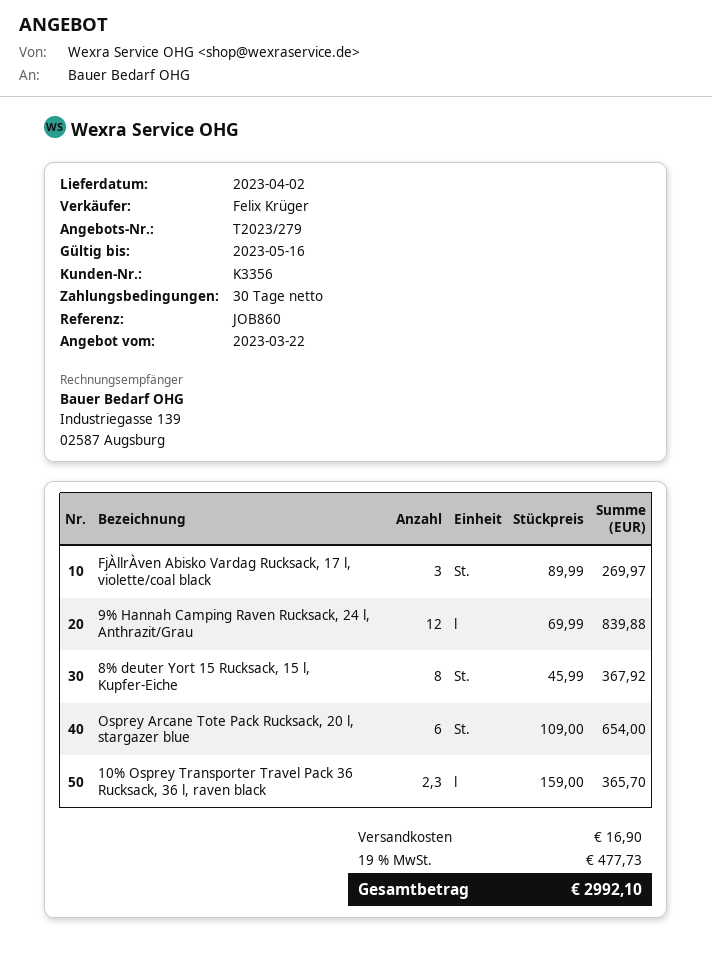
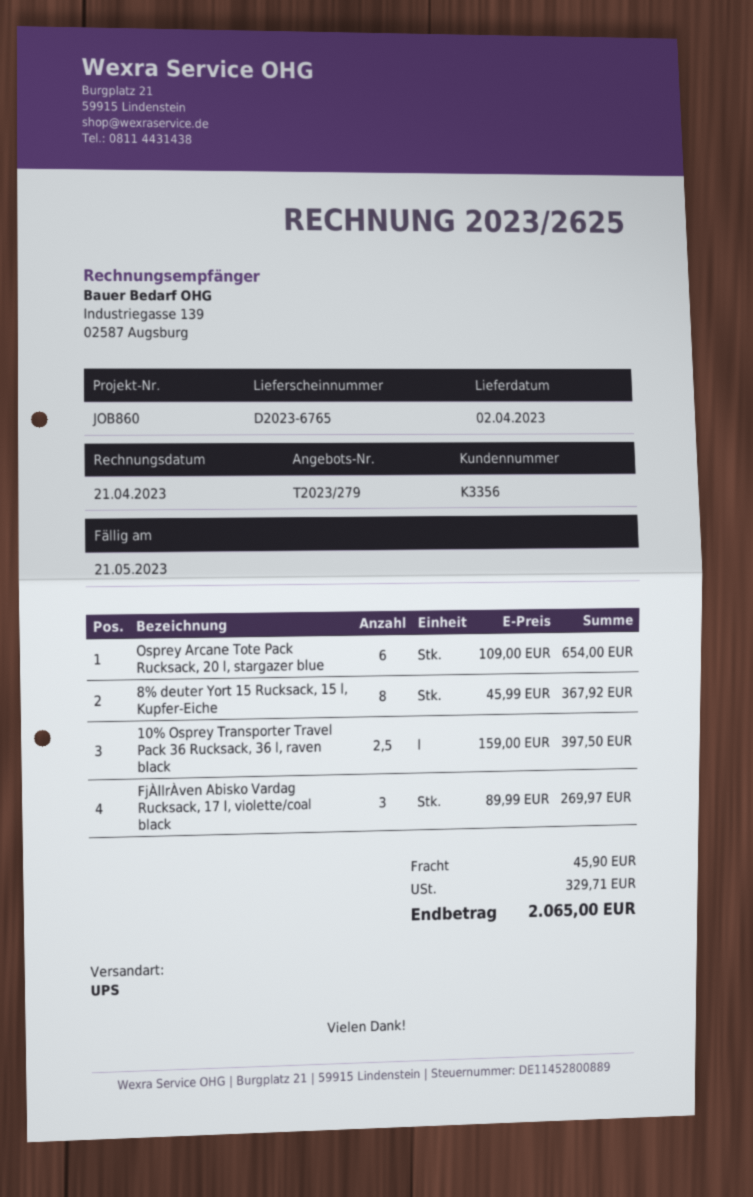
9% Hannah Camping Raven Rucksack, 24 l, Anthrazit/Grau: 12 x 69.99 = 839.88 -> none
10% Osprey Transporter Travel Pack 36 Rucksack, 36 l, raven black: 2.3 x 159.00 = 365.70 -> 2.5 x 159.00 = 397.50
shipping: 16.90 -> 45.90
tax: 477.73 -> 329.71
total: 2992.10 -> 2065.00

